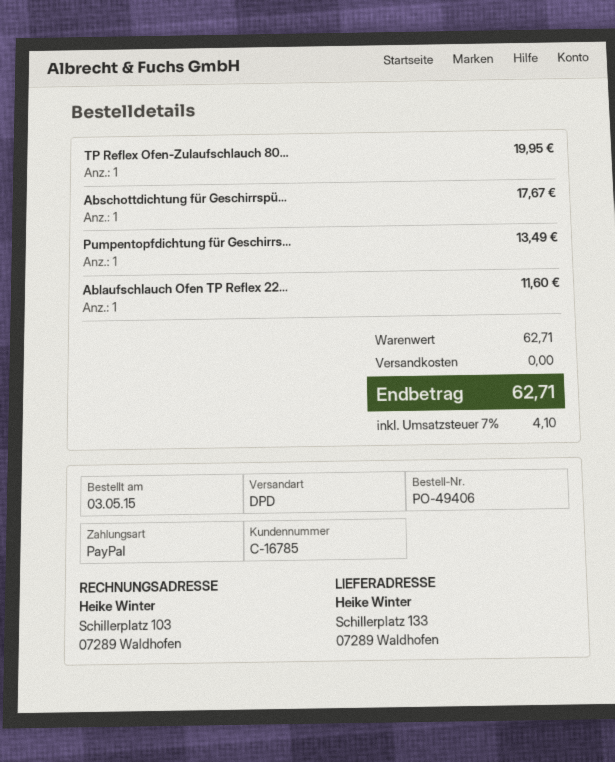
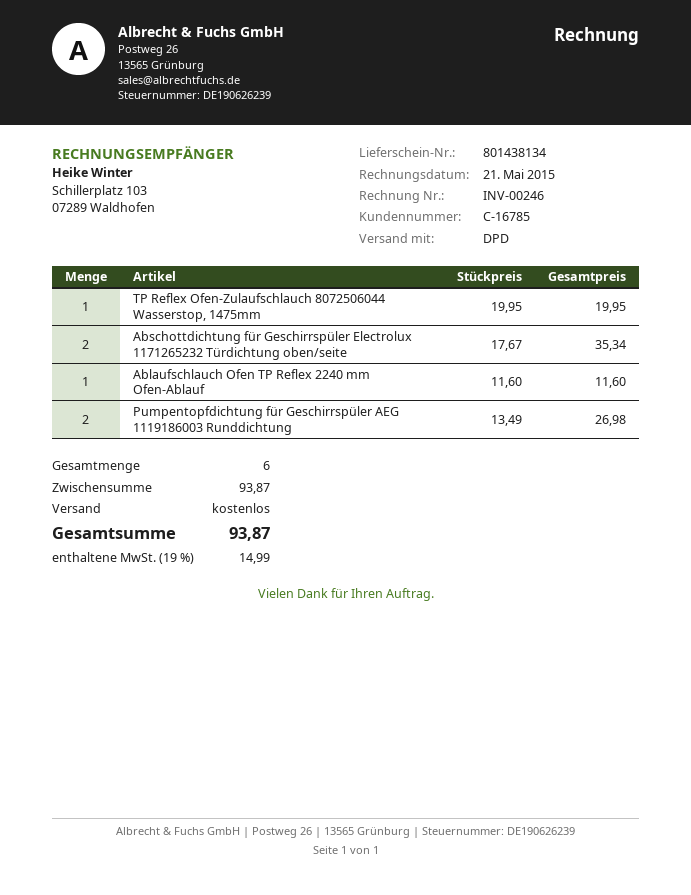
Abschottdichtung für Geschirrspü...: 1 for 17.67 -> 2 for 35.34
Pumpentopfdichtung für Geschirrs...: 1 for 13.49 -> 2 for 26.98
subtotal: 62.71 -> 93.87
tax: 7% = 4.10 -> 19% = 14.99
total: 62.71 -> 93.87

